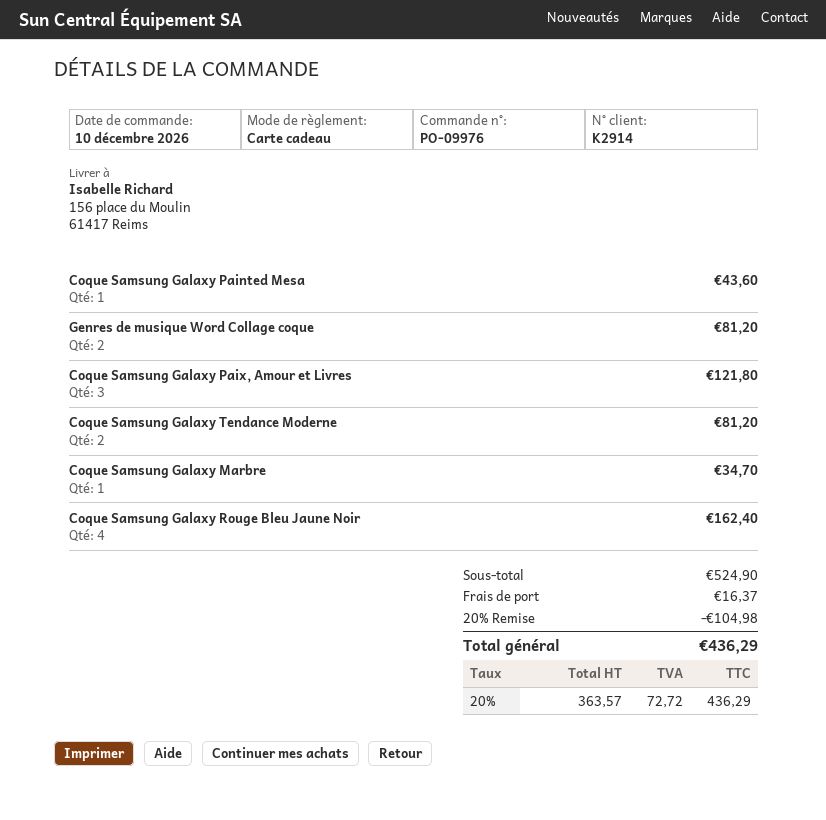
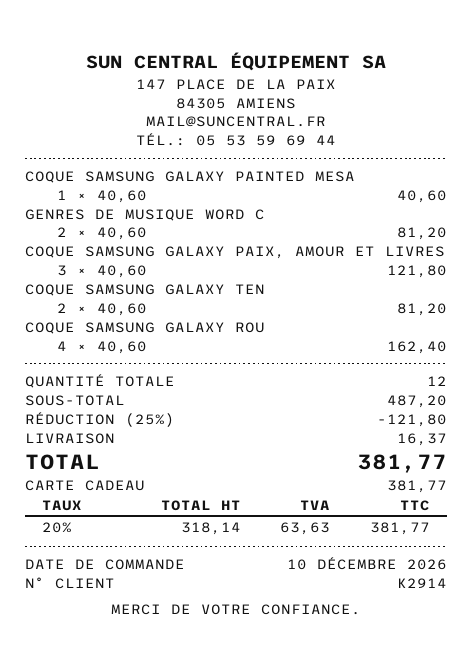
Coque Samsung Galaxy Painted Mesa: 1 for 43.60 -> 1 for 40.60
Coque Samsung Galaxy Marbre: 1 for 34.70 -> none
subtotal: 524.90 -> 487.20
discount: 20% = 104.98 -> 25% = 121.80
net: 363.57 -> 318.14
tax: 20% = 72.72 -> 20% = 63.63
total: 436.29 -> 381.77

